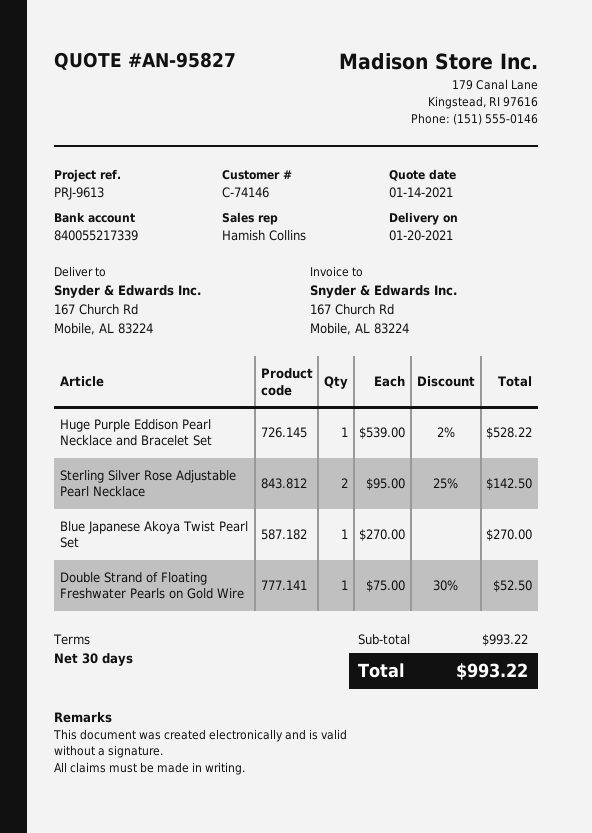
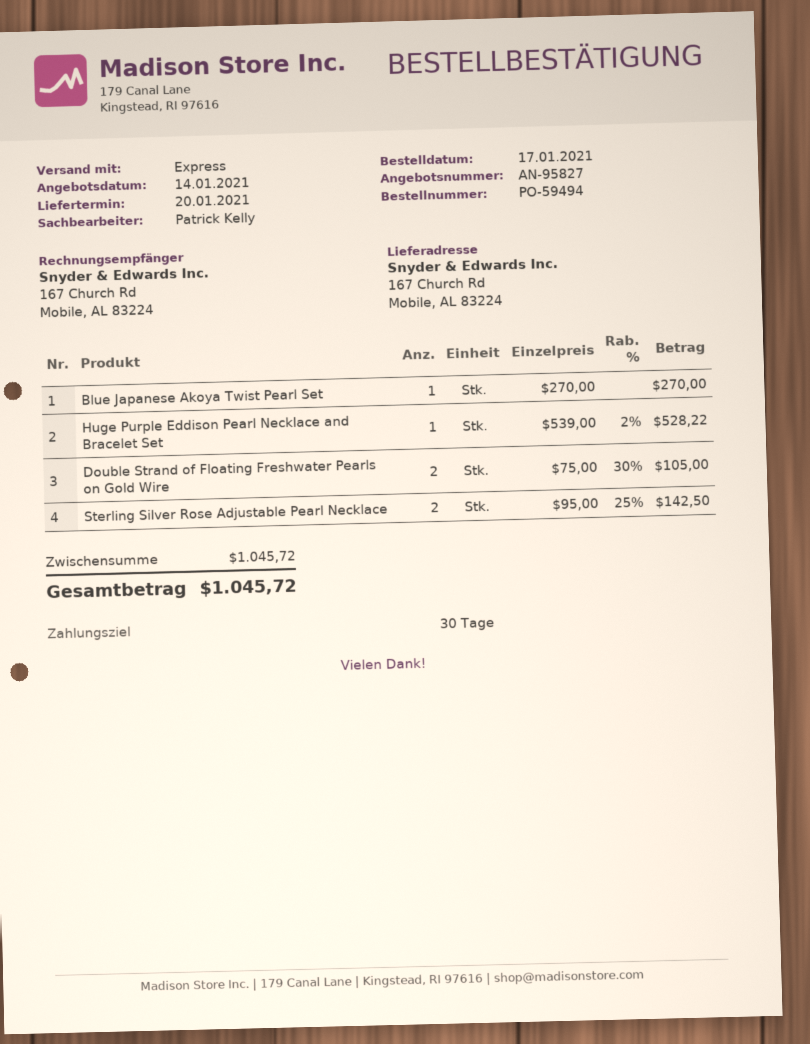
sales rep: Hamish Collins -> Patrick Kelly
Double Strand of Floating Freshwater Pearls on Gold Wire: 1 x 75.00 - 30% = 52.50 -> 2 x 75.00 - 30% = 105.00
subtotal: 993.22 -> 1045.72
total: 993.22 -> 1045.72

